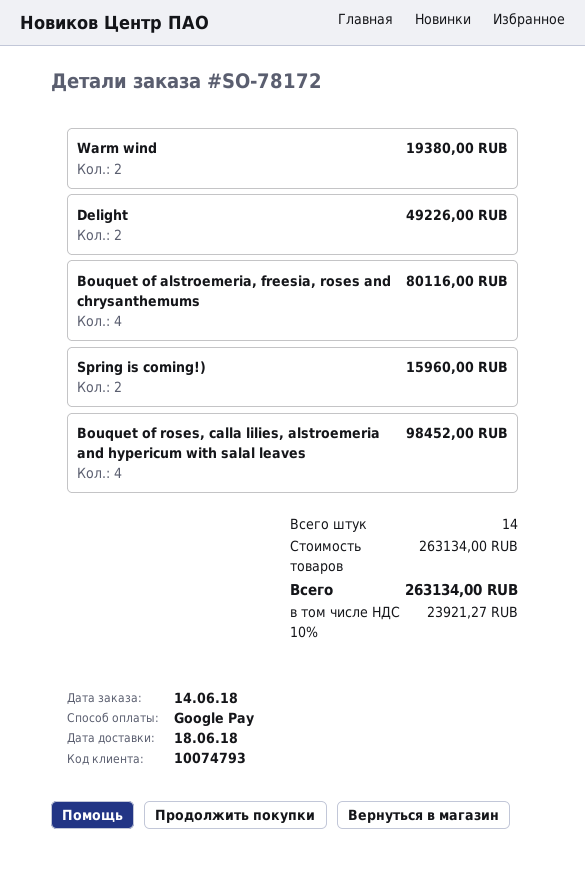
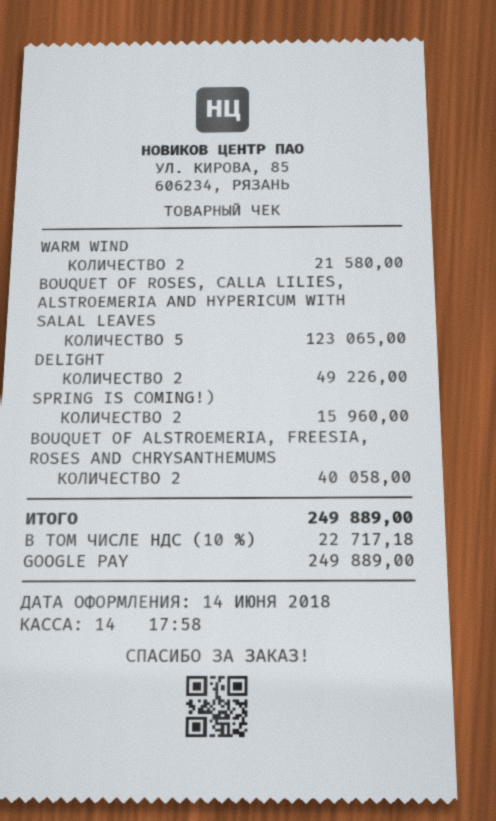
Warm wind: 2 for 19380.00 -> 2 for 21580.00
Bouquet of alstroemeria, freesia, roses and chrysanthemums: 4 for 80116.00 -> 2 for 40058.00
Bouquet of roses, calla lilies, alstroemeria and hypericum with salal leaves: 4 for 98452.00 -> 5 for 123065.00
tax: 10% = 23921.27 -> 10% = 22717.18
total: 263134.00 -> 249889.00

